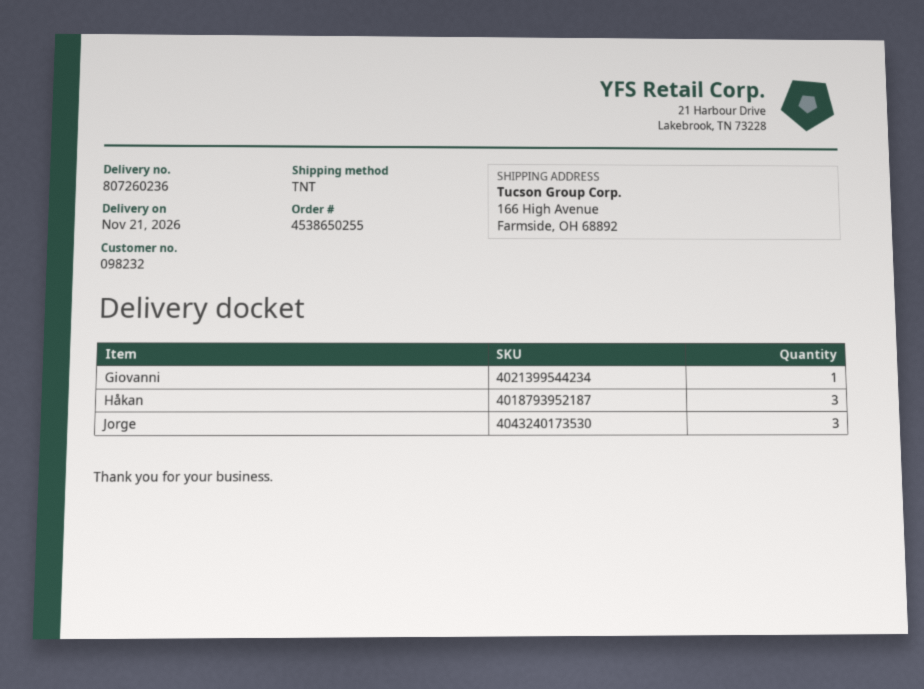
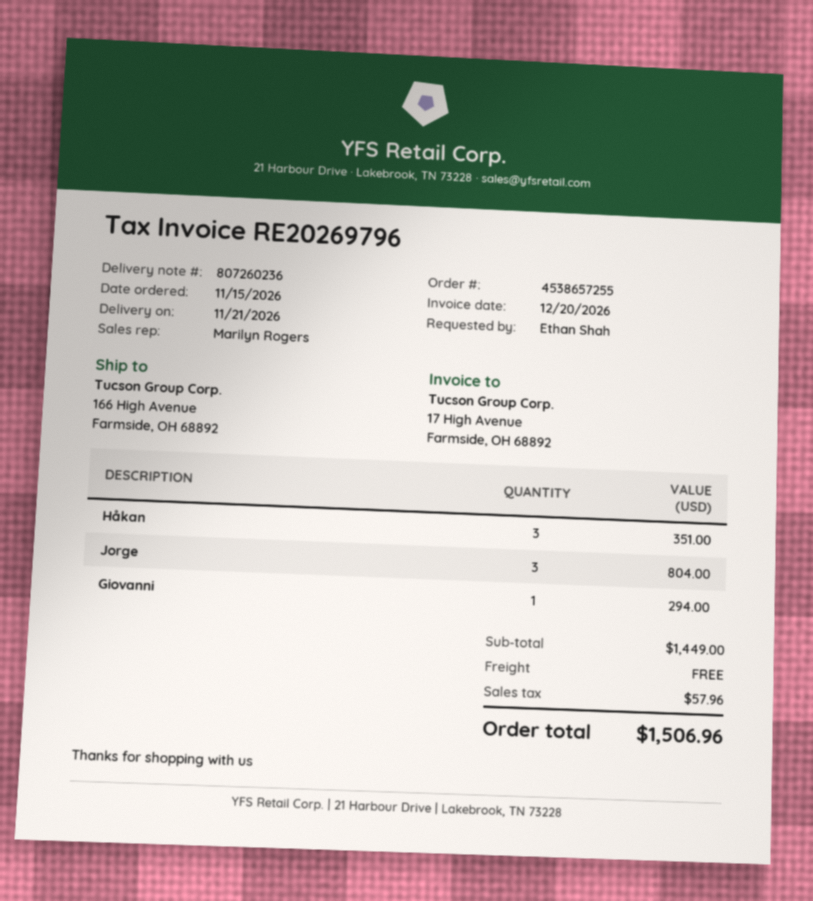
order number: 4538650255 -> 4538657255

